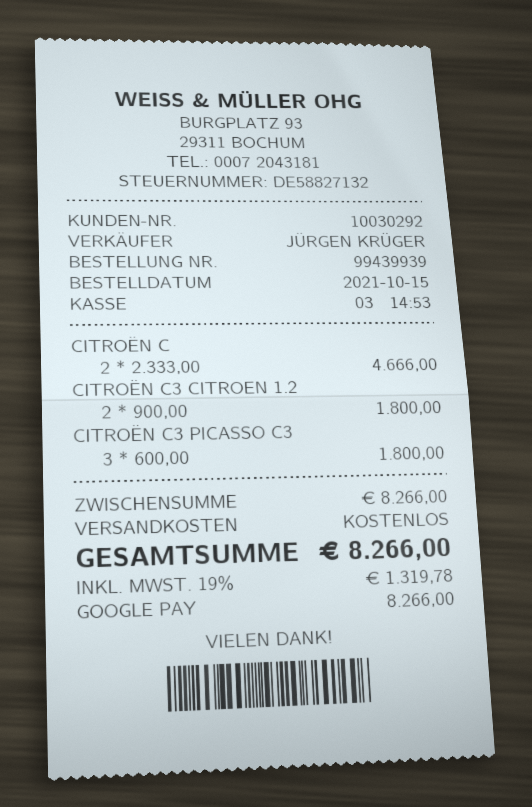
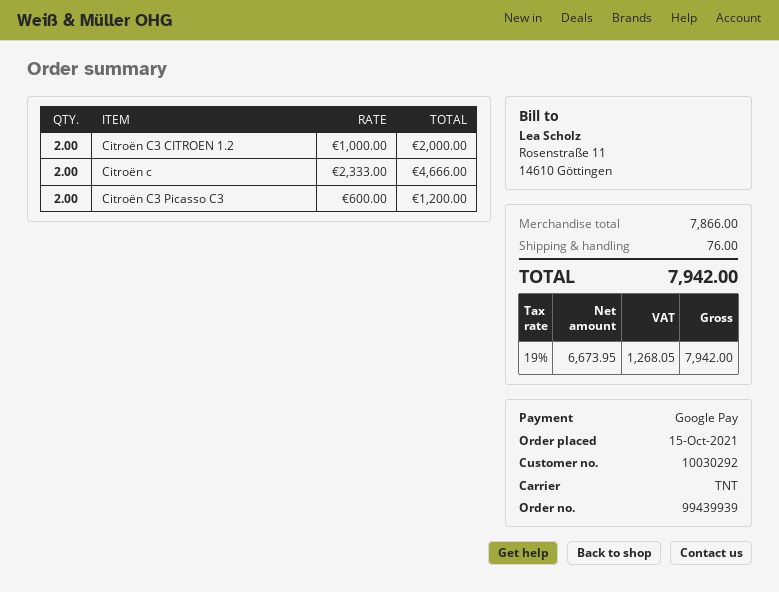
CITROËN C3 CITROEN 1.2: 2 x 900.00 = 1800.00 -> 2 x 1000.00 = 2000.00
CITROËN C3 PICASSO C3: 3 x 600.00 = 1800.00 -> 2 x 600.00 = 1200.00
subtotal: 8266.00 -> 7866.00
shipping: 0.00 -> 76.00
tax: 19% = 1319.78 -> 19% = 1268.05
total: 8266.00 -> 7942.00

